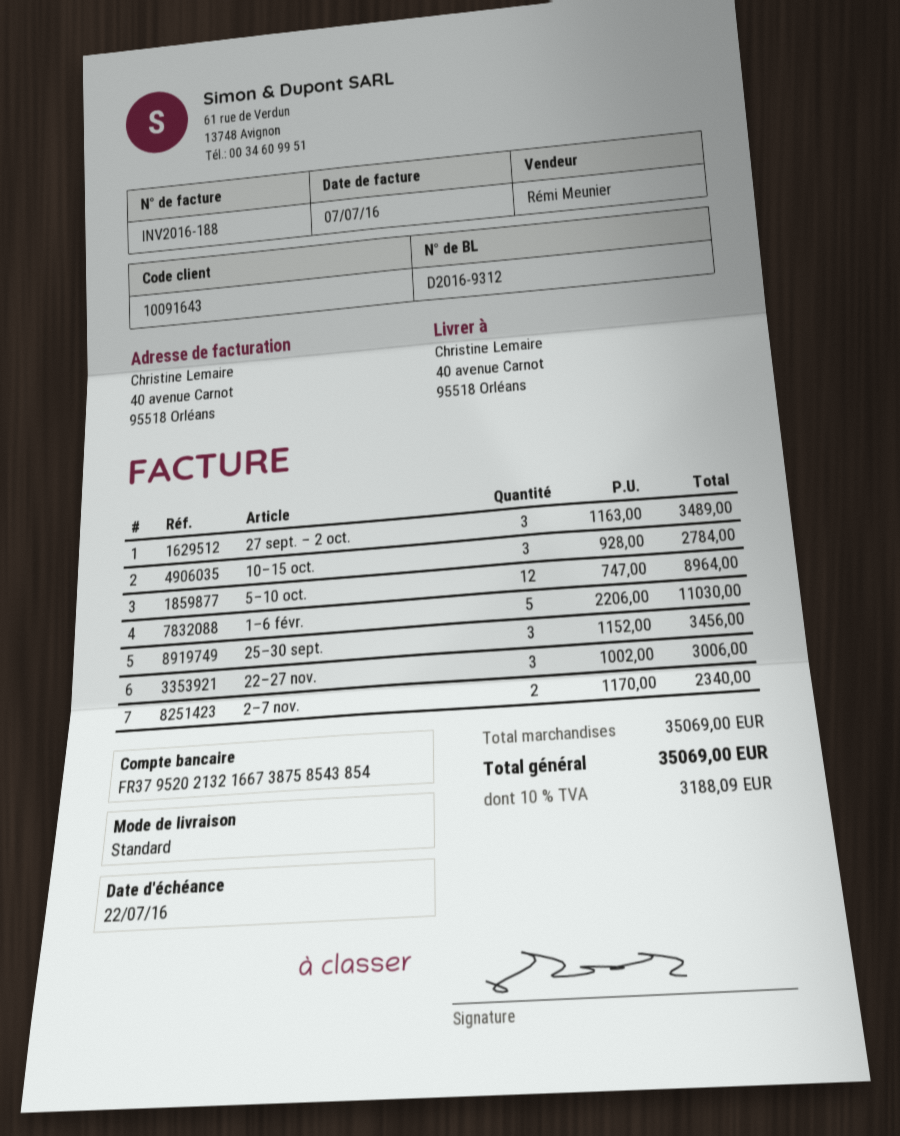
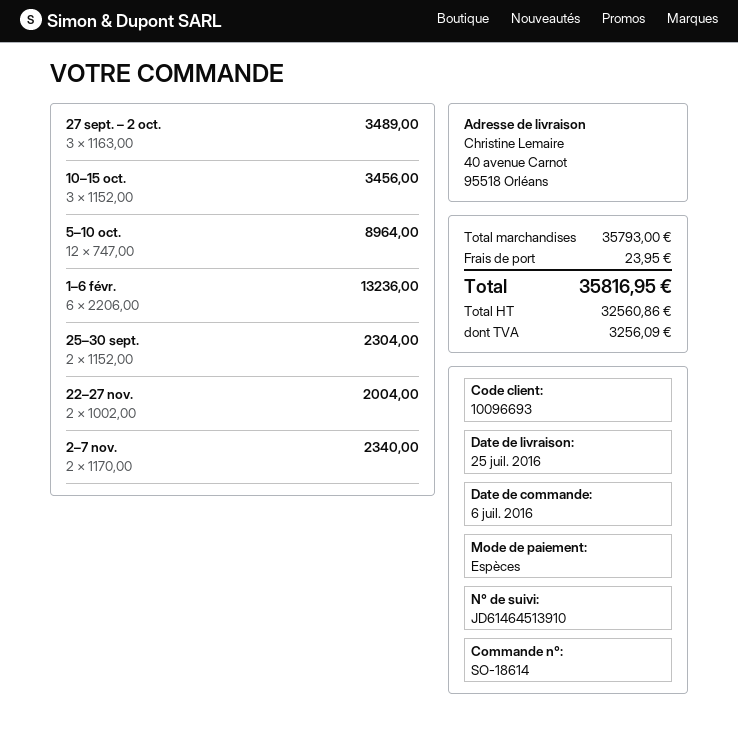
customer number: 10091643 -> 10096693
10–15 oct.: 3 x 928.00 = 2784.00 -> 3 x 1152.00 = 3456.00
1–6 févr.: 5 x 2206.00 = 11030.00 -> 6 x 2206.00 = 13236.00
25–30 sept.: 3 x 1152.00 = 3456.00 -> 2 x 1152.00 = 2304.00
22–27 nov.: 3 x 1002.00 = 3006.00 -> 2 x 1002.00 = 2004.00
subtotal: 35069.00 -> 35793.00
shipping: none -> 23.95
tax: 3188.09 -> 3256.09
total: 35069.00 -> 35816.95

